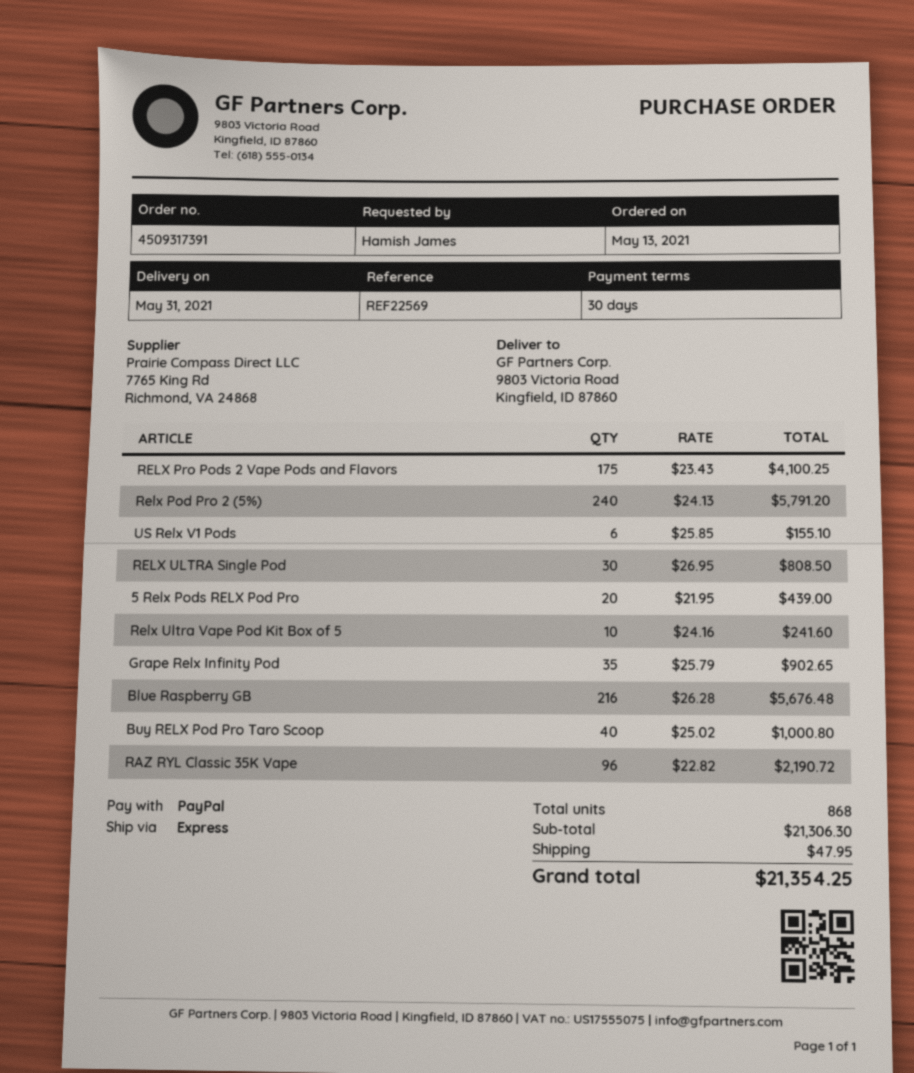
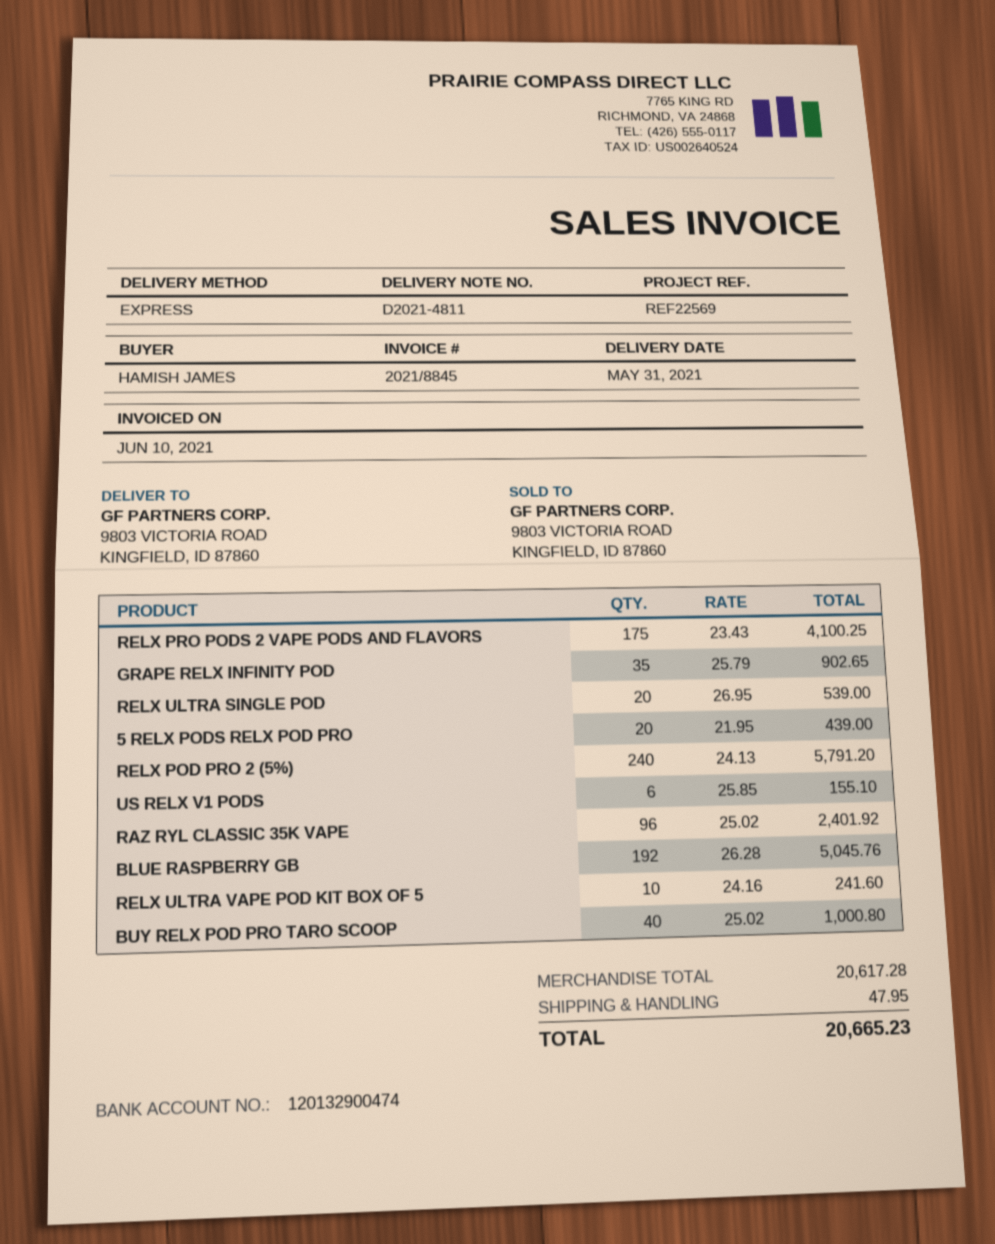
RELX ULTRA Single Pod: 30 x 26.95 = 808.50 -> 20 x 26.95 = 539.00
Blue Raspberry GB: 216 x 26.28 = 5676.48 -> 192 x 26.28 = 5045.76
RAZ RYL Classic 35K Vape: 96 x 22.82 = 2190.72 -> 96 x 25.02 = 2401.92
subtotal: 21306.30 -> 20617.28
total: 21354.25 -> 20665.23

